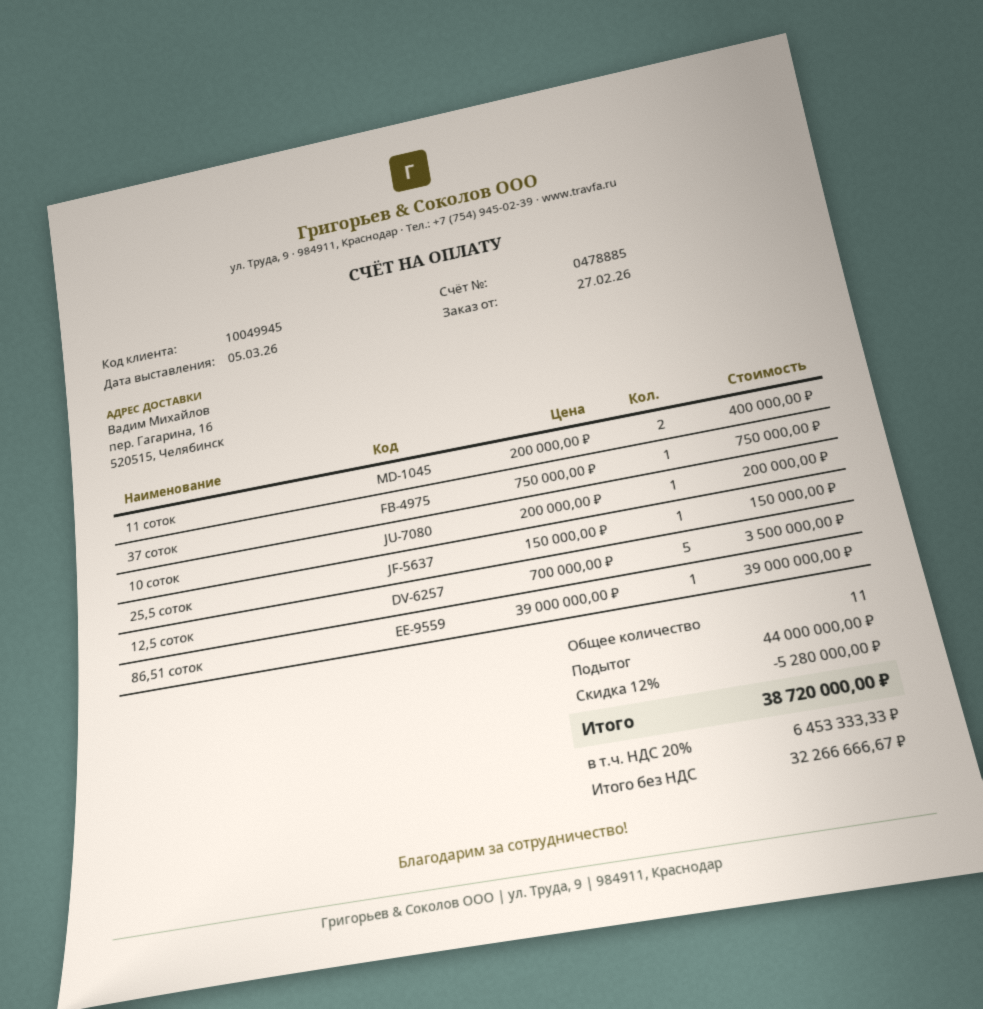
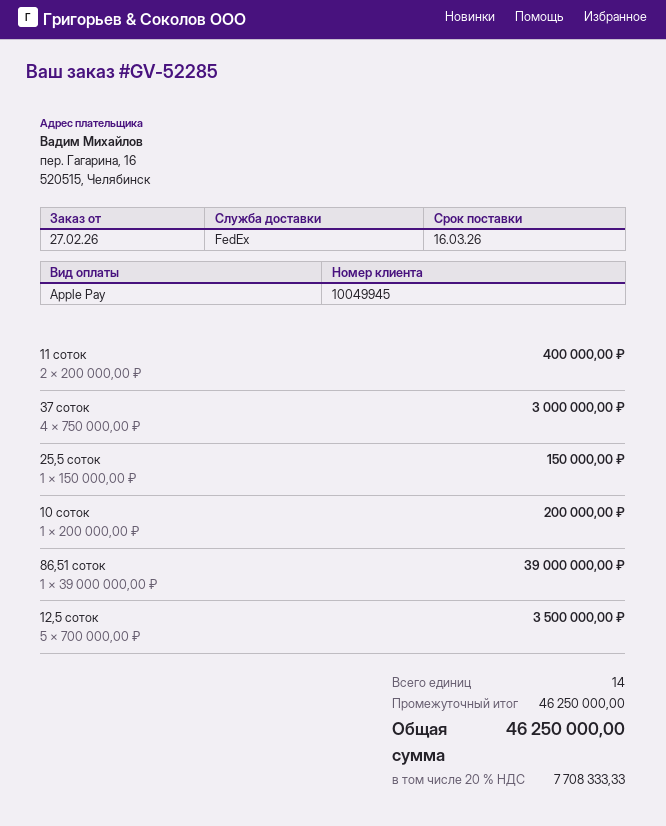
37 соток: 1 x 750000.00 = 750000.00 -> 4 x 750000.00 = 3000000.00
total quantity: 11 -> 14
subtotal: 44000000.00 -> 46250000.00
discount: 12% = 5280000.00 -> none
tax: 20% = 6453333.33 -> 20% = 7708333.33
total: 38720000.00 -> 46250000.00

